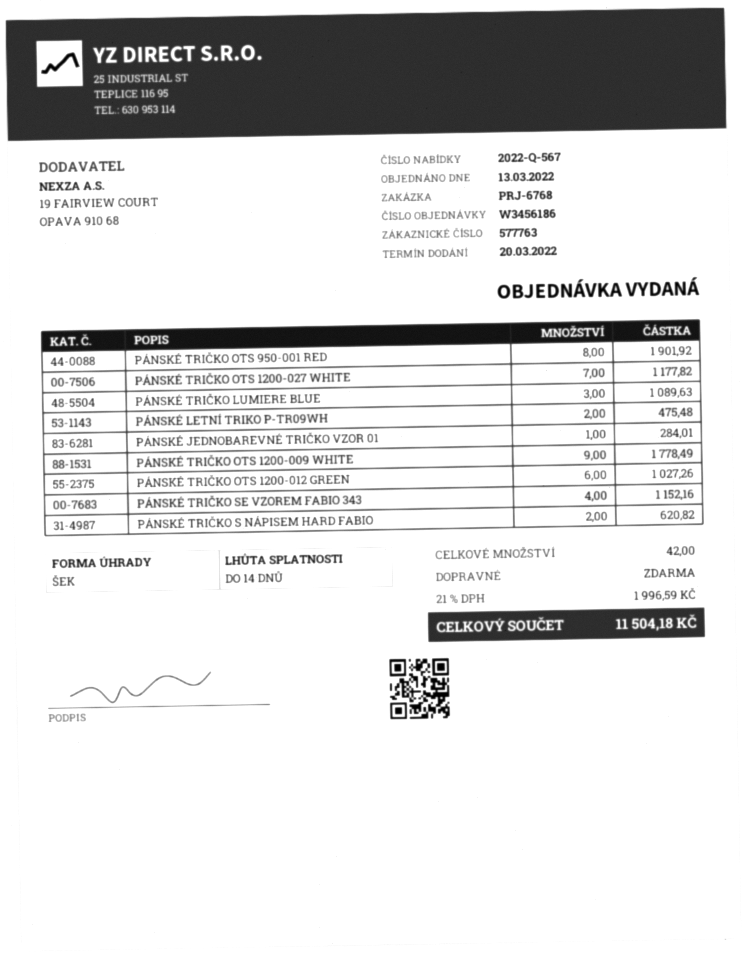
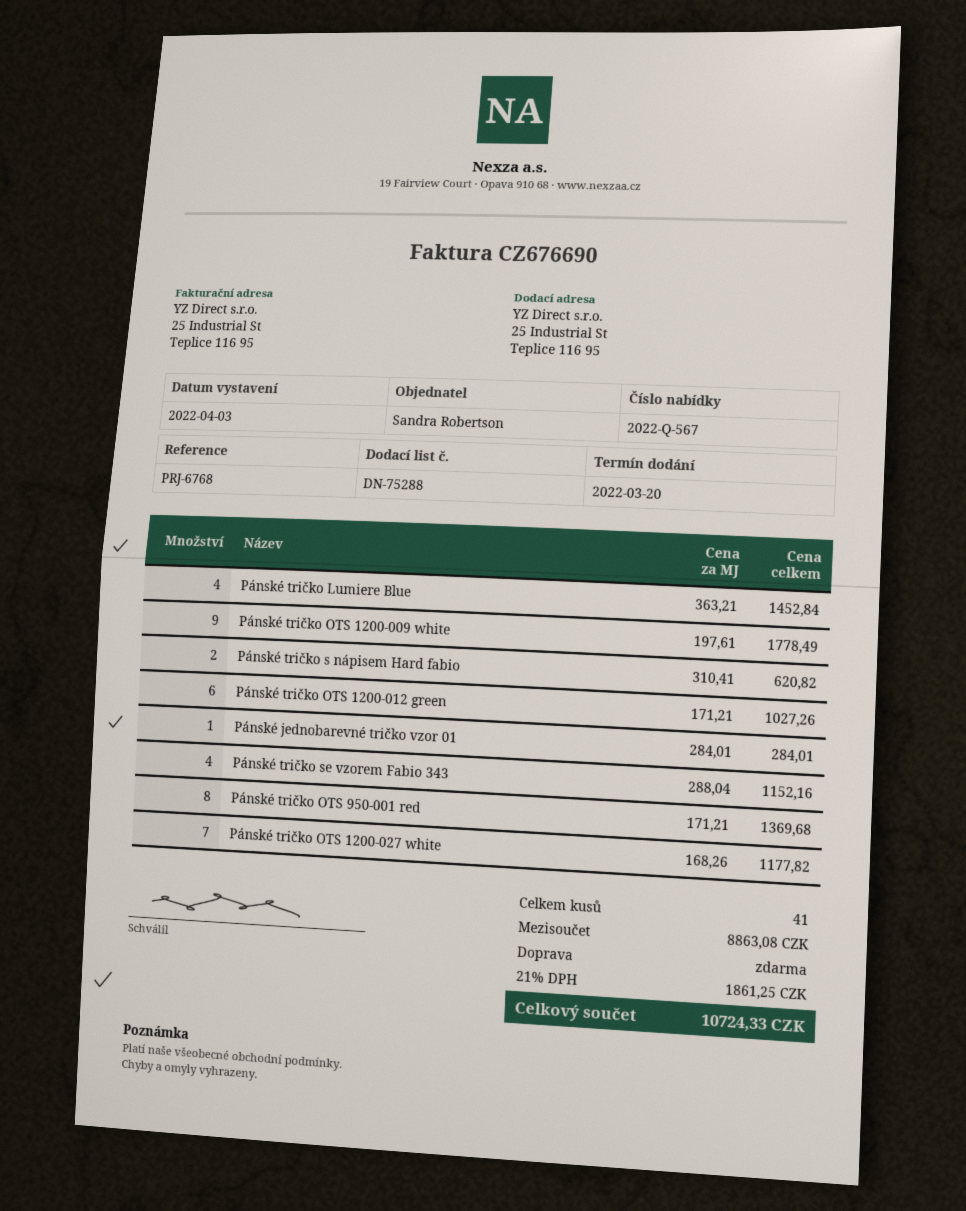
PÁNSKÉ TRIČKO OTS 950-001 RED: 8 for 1901.92 -> 8 for 1369.68
PÁNSKÉ TRIČKO LUMIERE BLUE: 3 for 1089.63 -> 4 for 1452.84
PÁNSKÉ LETNÍ TRIKO P-TR09WH: 2 for 475.48 -> none
total quantity: 42 -> 41
tax: 21% = 1996.59 -> 21% = 1861.25
total: 11504.18 -> 10724.33

